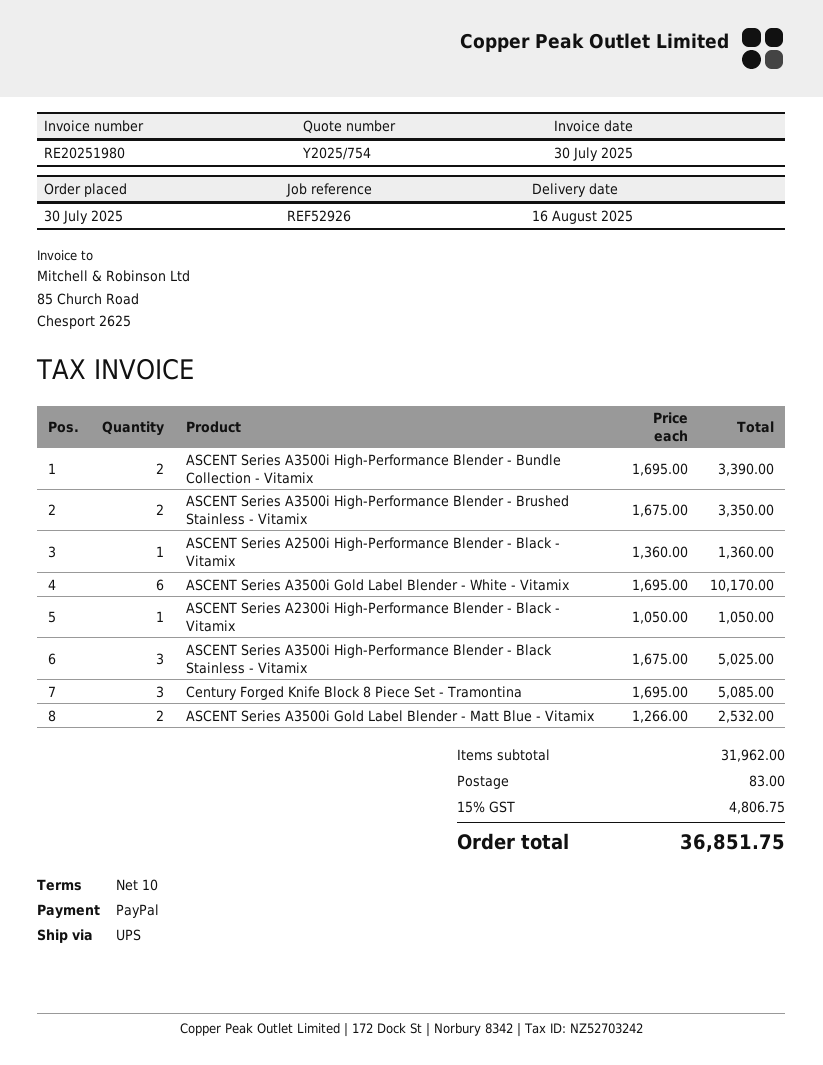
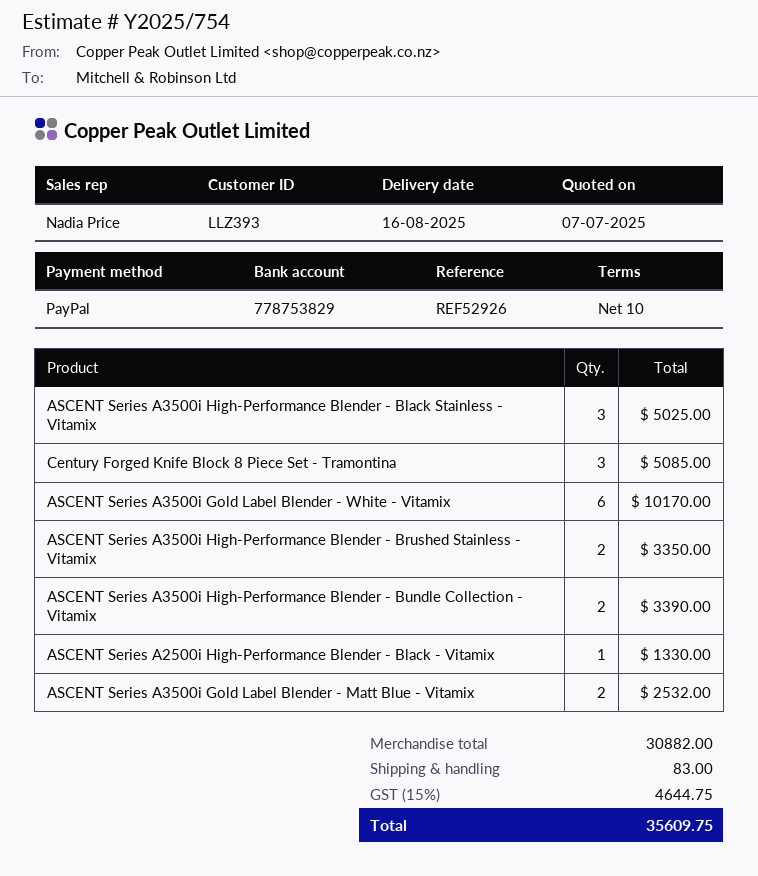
ASCENT Series A2500i High-Performance Blender - Black - Vitamix: 1 for 1360.00 -> 1 for 1330.00
ASCENT Series A2300i High-Performance Blender - Black - Vitamix: 1 for 1050.00 -> none
subtotal: 31962.00 -> 30882.00
tax: 15% = 4806.75 -> 15% = 4644.75
total: 36851.75 -> 35609.75

